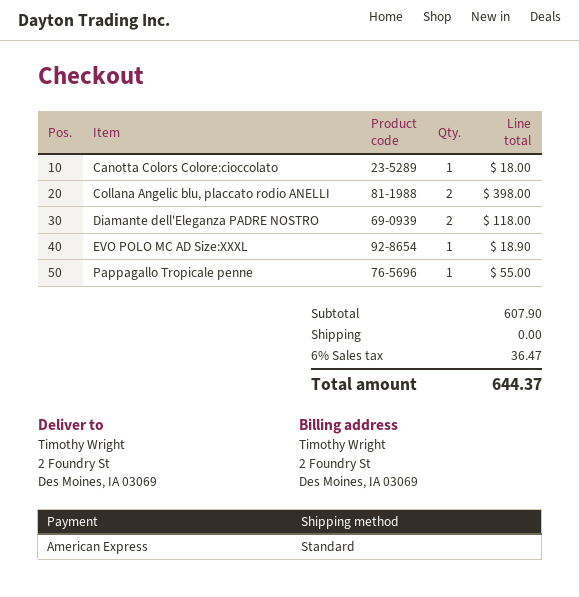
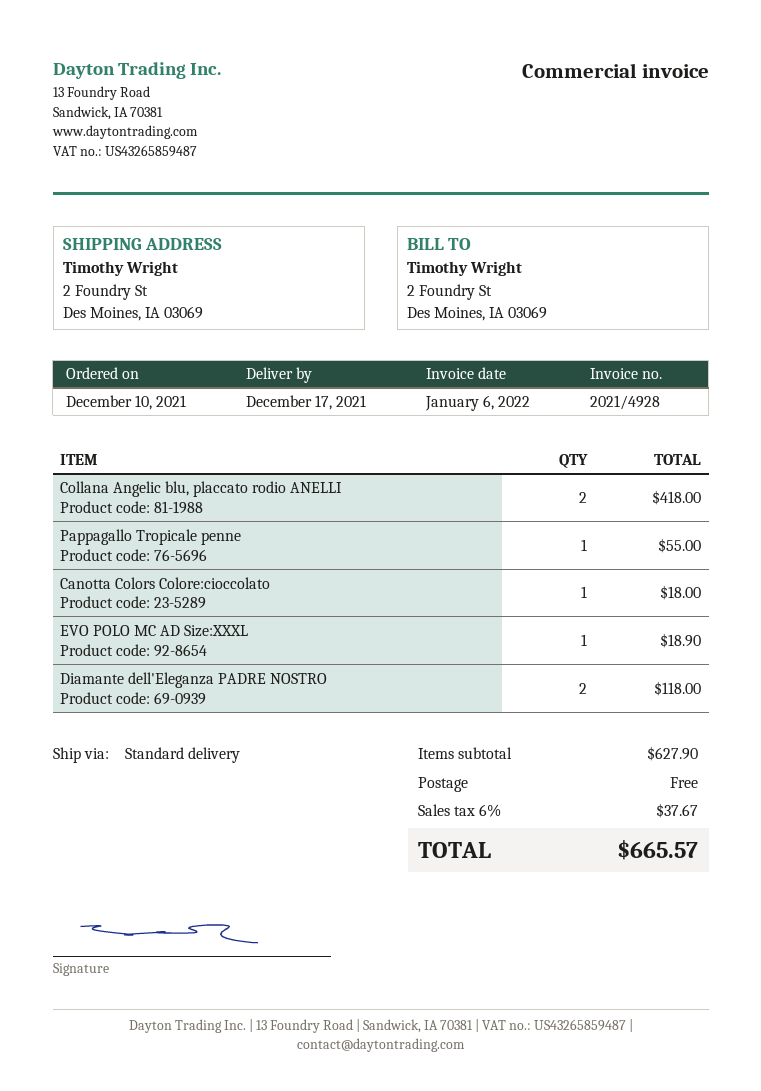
Collana Angelic blu, placcato rodio ANELLI: 2 for 398.00 -> 2 for 418.00
subtotal: 607.90 -> 627.90
tax: 6% = 36.47 -> 6% = 37.67
total: 644.37 -> 665.57

